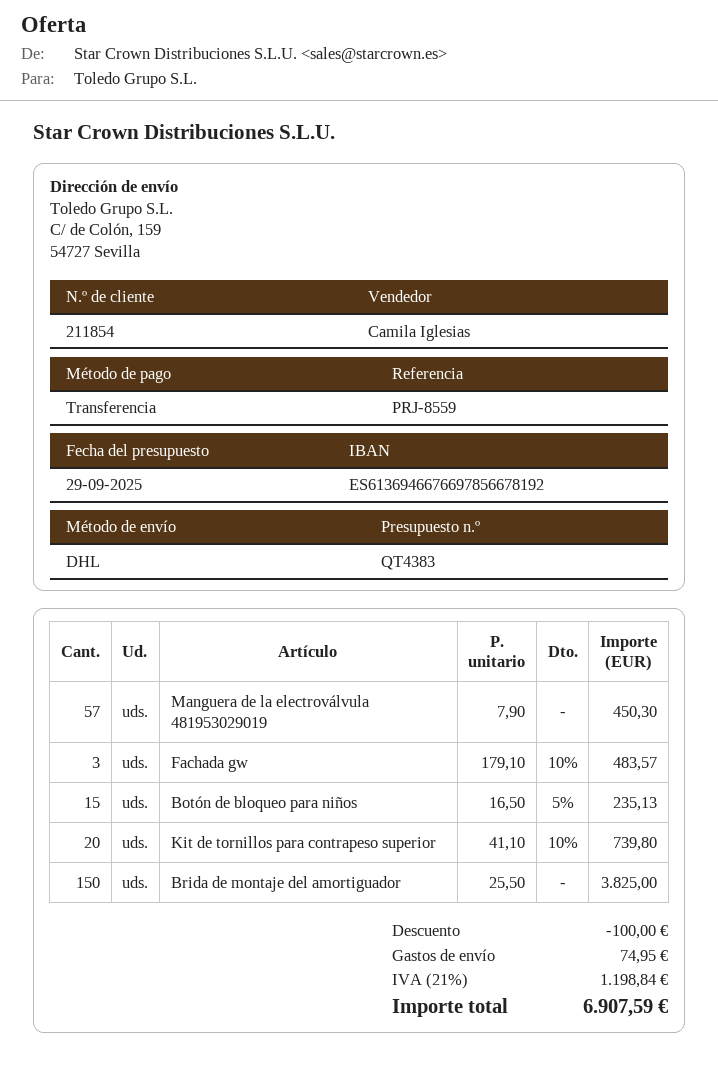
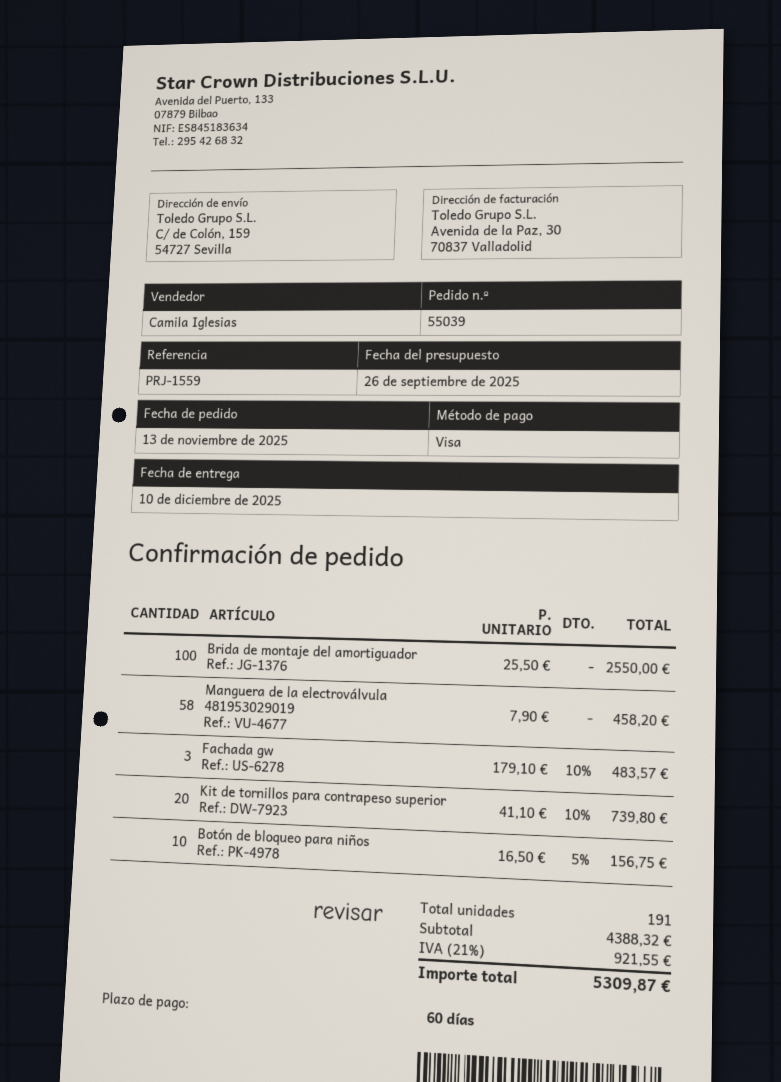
quote date: 2025-09-29 -> 2025-09-26
reference: PRJ-8559 -> PRJ-1559
payment method: bank transfer -> Visa
Manguera de la electroválvula 481953029019: 57 x 7.90 = 450.30 -> 58 x 7.90 = 458.20
Botón de bloqueo para niños: 15 x 16.50 - 5% = 235.13 -> 10 x 16.50 - 5% = 156.75
Brida de montaje del amortiguador: 150 x 25.50 = 3825.00 -> 100 x 25.50 = 2550.00
discount: 100.00 -> none
shipping: 74.95 -> none
tax: 21% = 1198.84 -> 21% = 921.55
total: 6907.59 -> 5309.87

